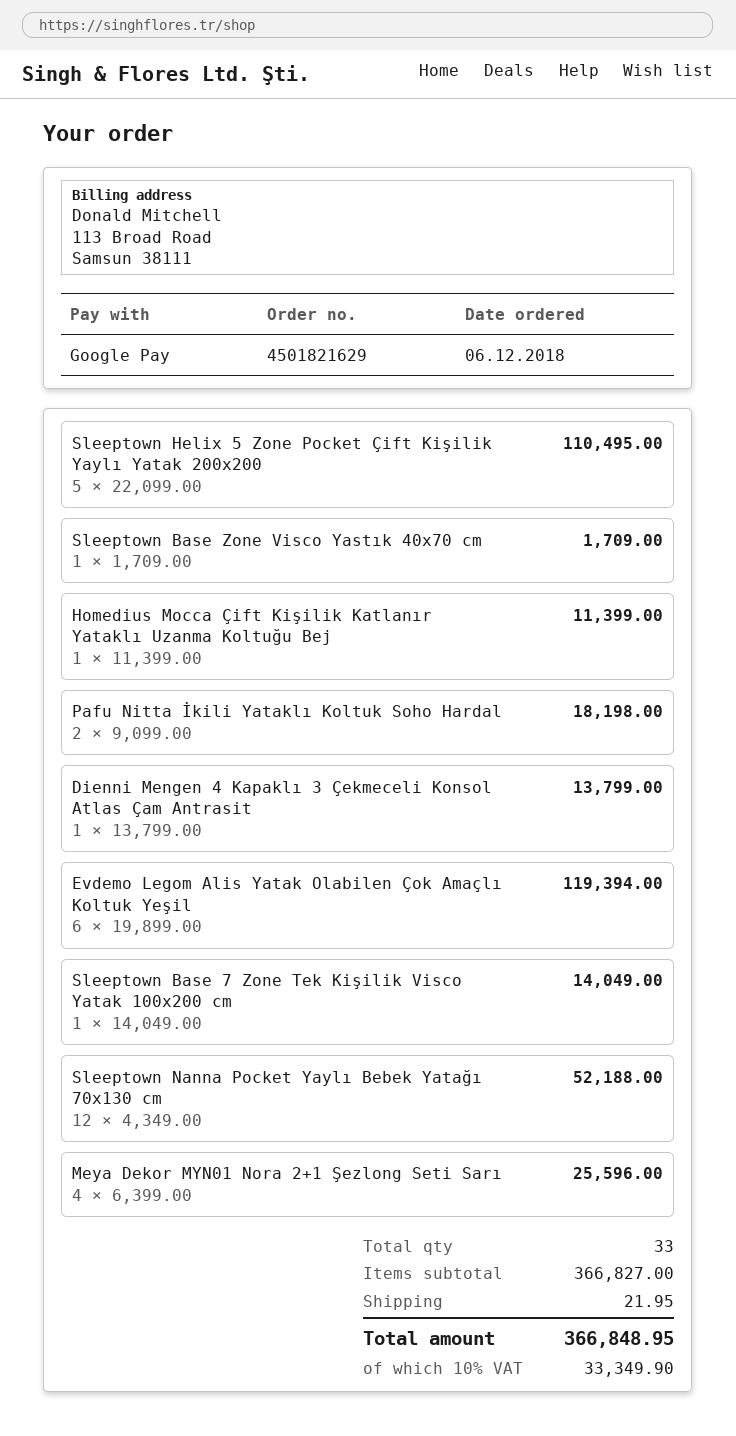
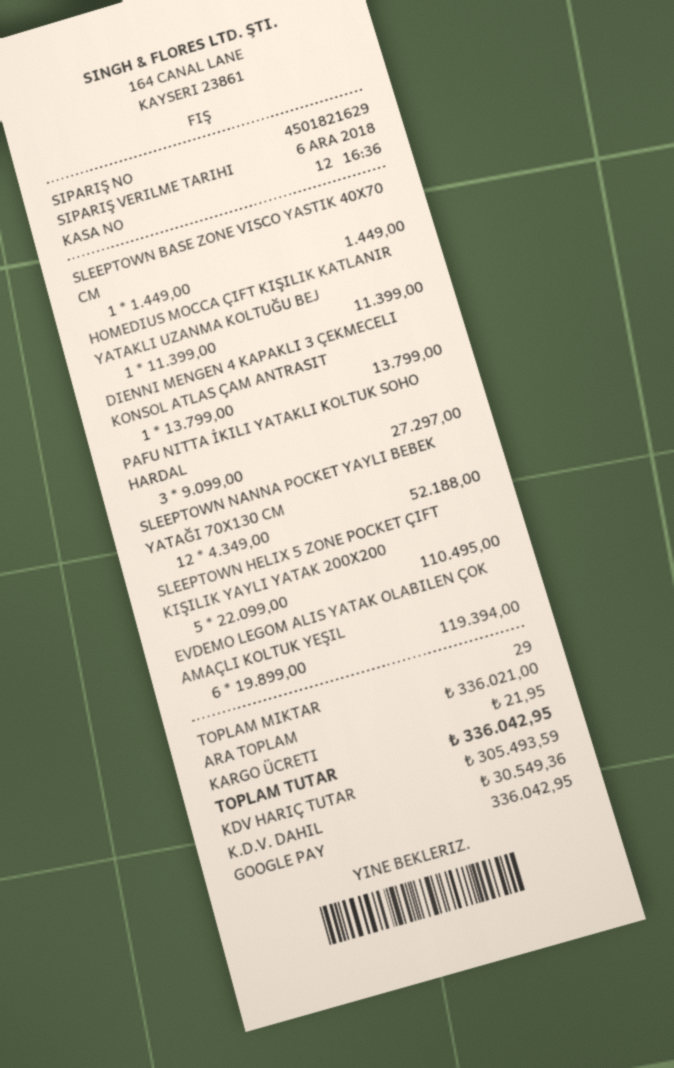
Sleeptown Base Zone Visco Yastık 40x70 cm: 1 x 1709.00 = 1709.00 -> 1 x 1449.00 = 1449.00
Pafu Nitta İkili Yataklı Koltuk Soho Hardal: 2 x 9099.00 = 18198.00 -> 3 x 9099.00 = 27297.00
Sleeptown Base 7 Zone Tek Kişilik Visco Yatak 100x200 cm: 1 x 14049.00 = 14049.00 -> none
Meya Dekor MYN01 Nora 2+1 Şezlong Seti Sarı: 4 x 6399.00 = 25596.00 -> none
total quantity: 33 -> 29
subtotal: 366827.00 -> 336021.00
tax: 33349.90 -> 30549.36
total: 366848.95 -> 336042.95

